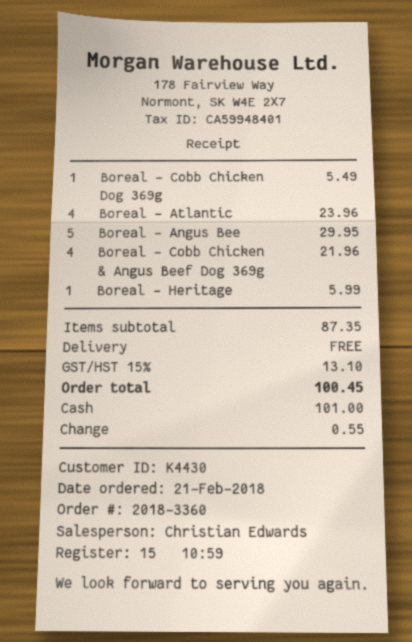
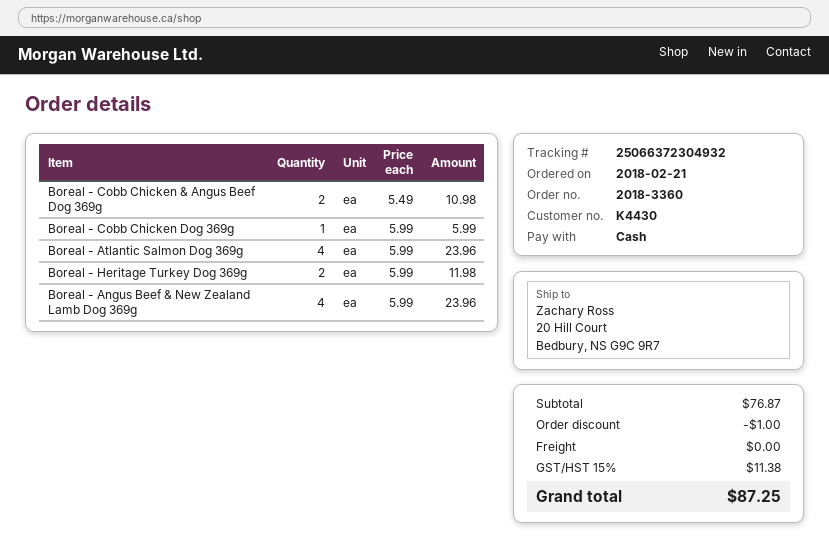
Boreal - Cobb Chicken Dog 369g: 1 for 5.49 -> 1 for 5.99
Boreal - Angus Bee: 5 for 29.95 -> 4 for 23.96
Boreal - Cobb Chicken & Angus Beef Dog 369g: 4 for 21.96 -> 2 for 10.98
Boreal - Heritage: 1 for 5.99 -> 2 for 11.98
subtotal: 87.35 -> 76.87
discount: none -> 1.00
tax: 15% = 13.10 -> 15% = 11.38
total: 100.45 -> 87.25

